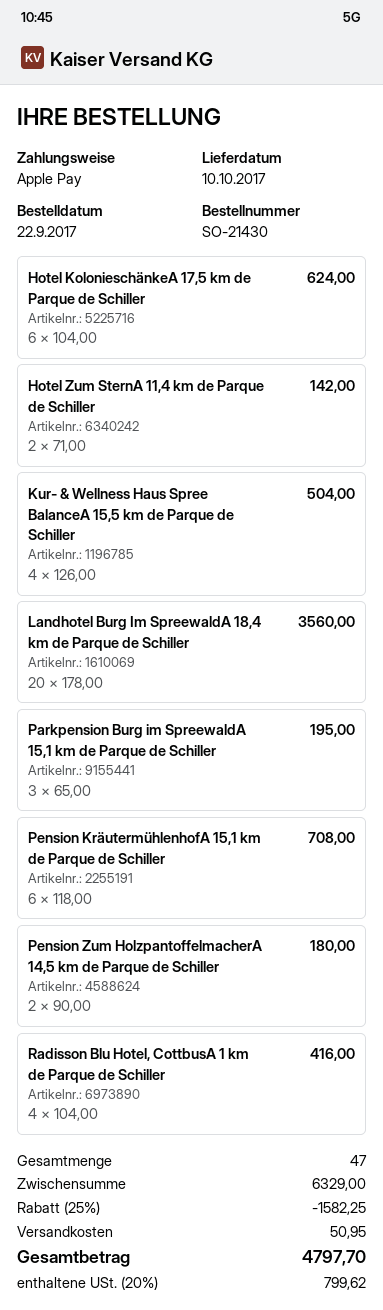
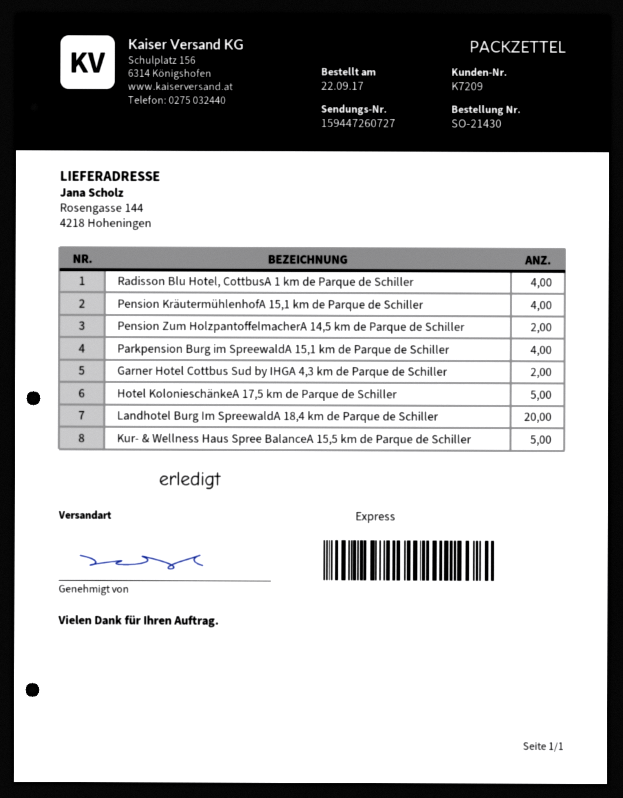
Hotel KolonieschänkeA 17,5 km de Parque de Schiller: 6 -> 5
Hotel Zum SternA 11,4 km de Parque de Schiller: 2 -> none
Kur- & Wellness Haus Spree BalanceA 15,5 km de Parque de Schiller: 4 -> 5
Parkpension Burg im SpreewaldA 15,1 km de Parque de Schiller: 3 -> 4
Pension KräutermühlenhofA 15,1 km de Parque de Schiller: 6 -> 4
Garner Hotel Cottbus Sud by IHGA 4,3 km de Parque de Schiller: none -> 2

